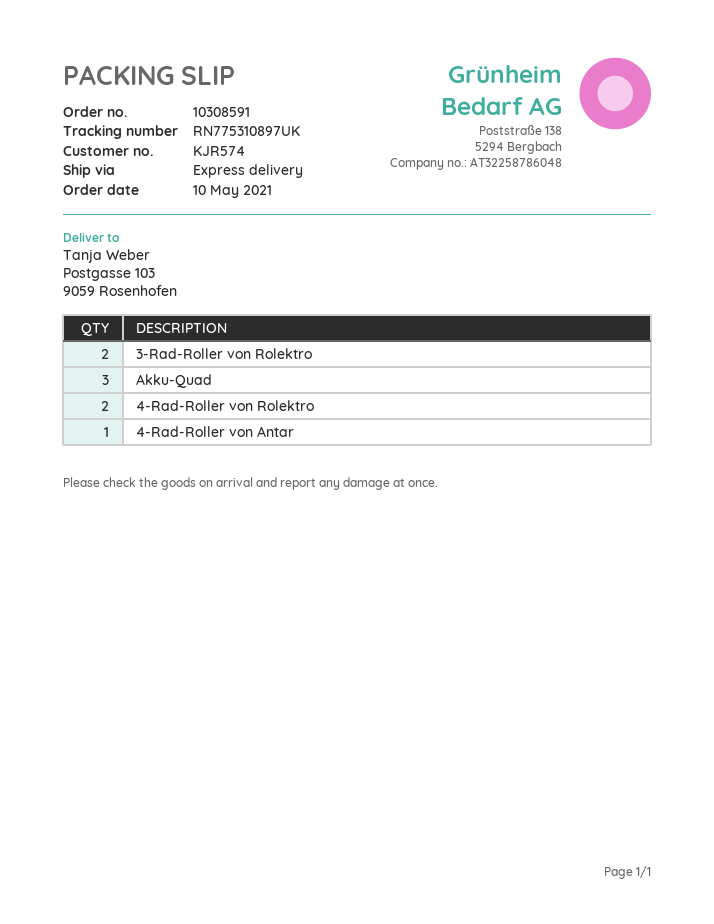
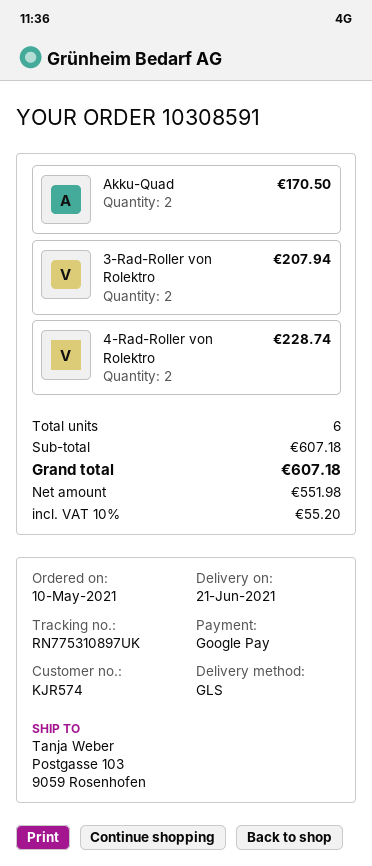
shipping method: express -> GLS
Akku-Quad: 3 -> 2
4-Rad-Roller von Antar: 1 -> none

